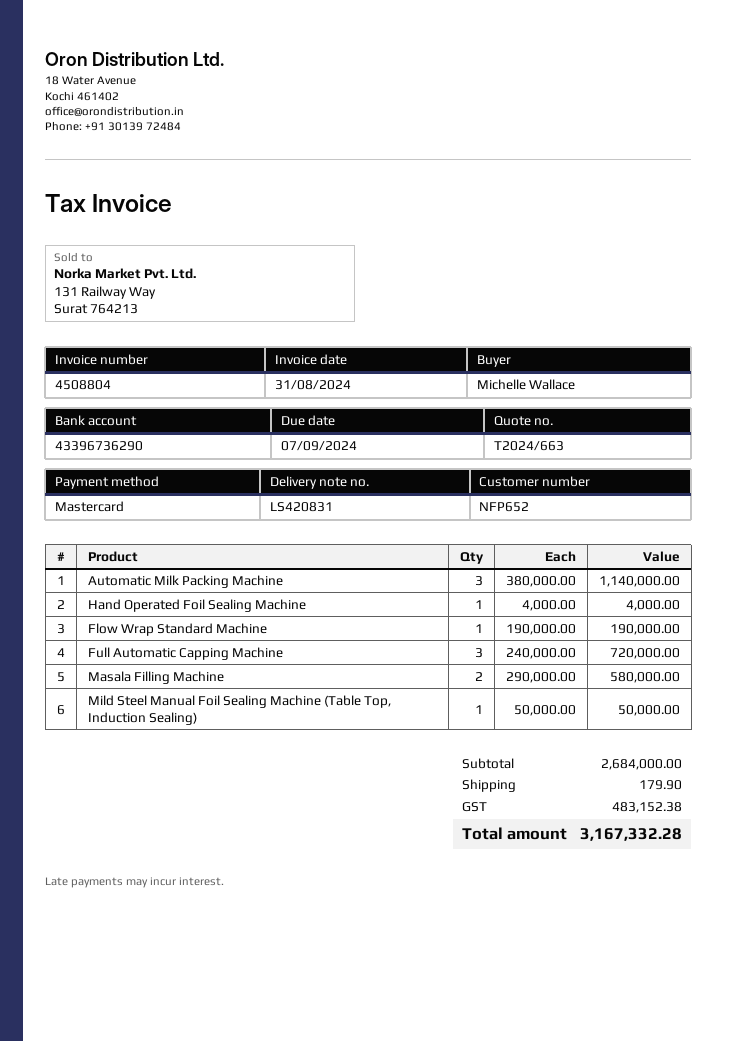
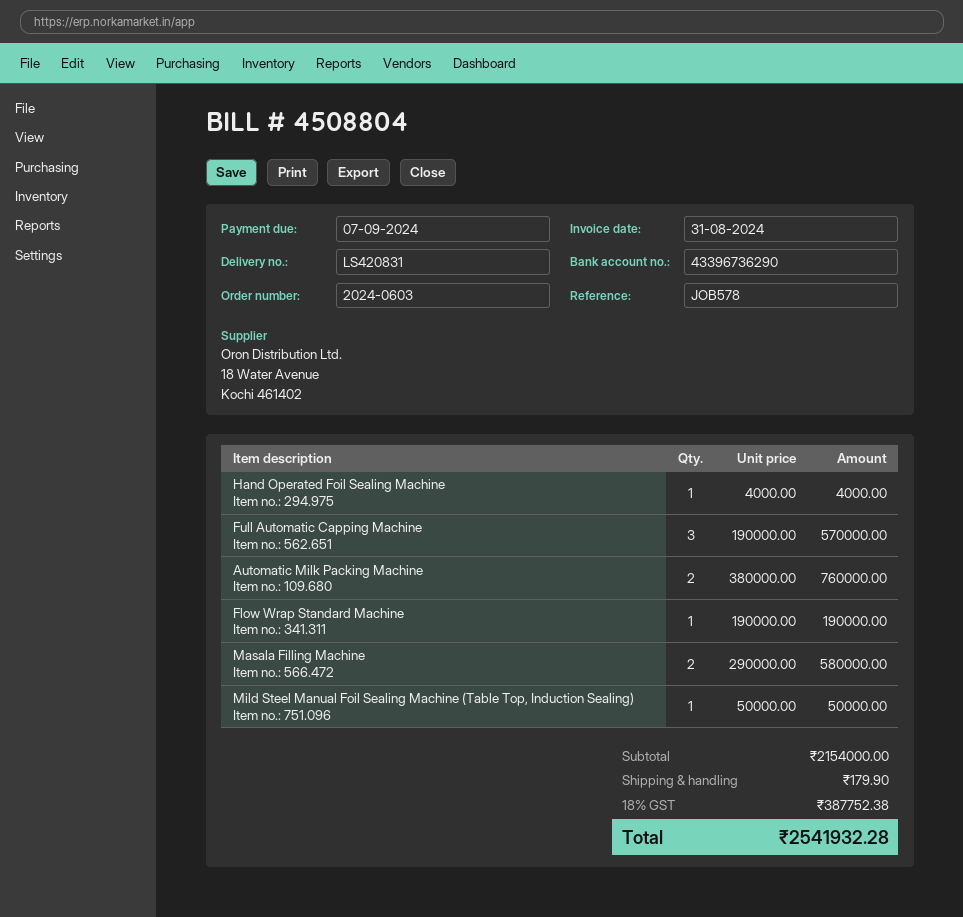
Automatic Milk Packing Machine: 3 x 380000.00 = 1140000.00 -> 2 x 380000.00 = 760000.00
Full Automatic Capping Machine: 3 x 240000.00 = 720000.00 -> 3 x 190000.00 = 570000.00
subtotal: 2684000.00 -> 2154000.00
tax: 483152.38 -> 387752.38
total: 3167332.28 -> 2541932.28

